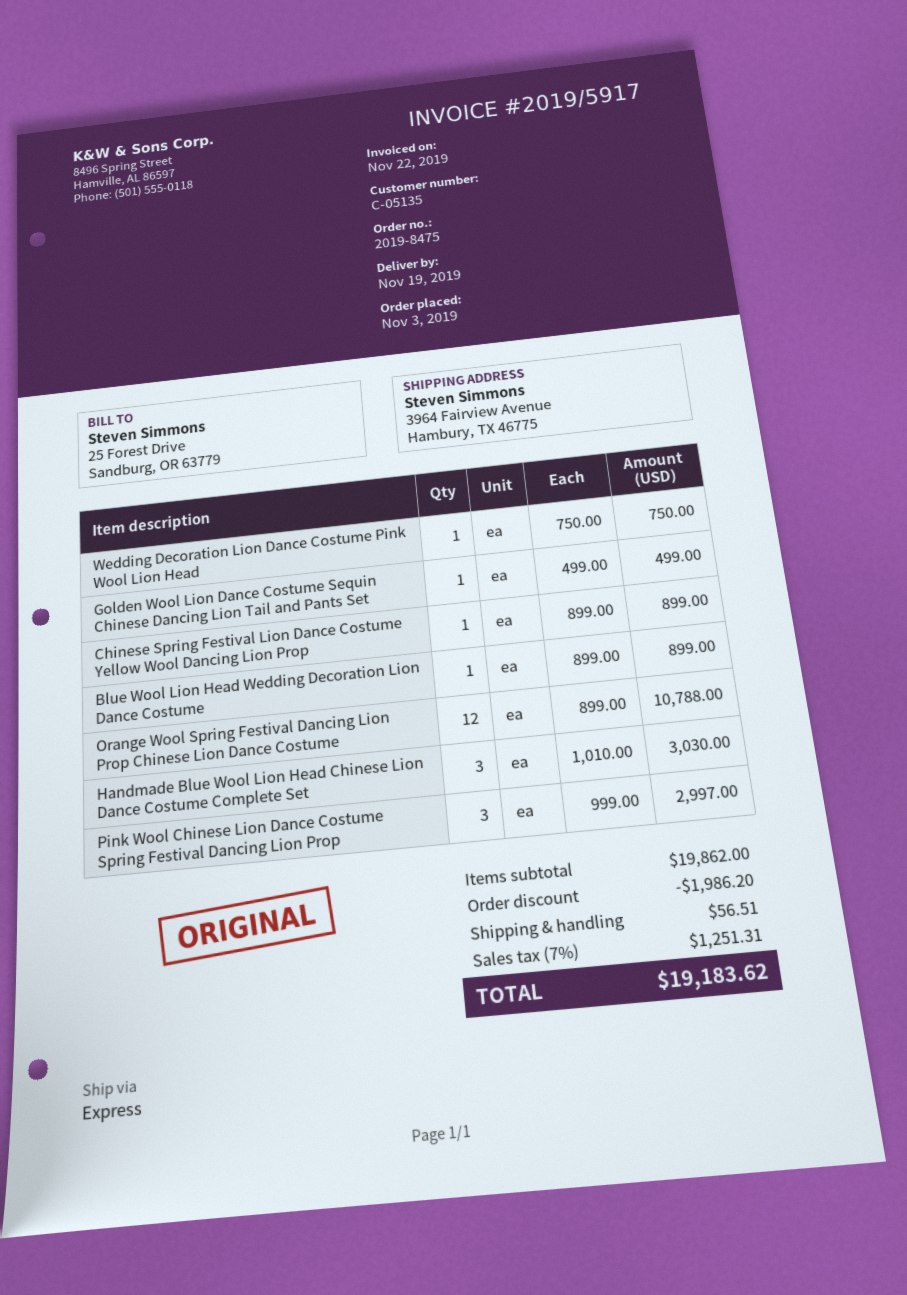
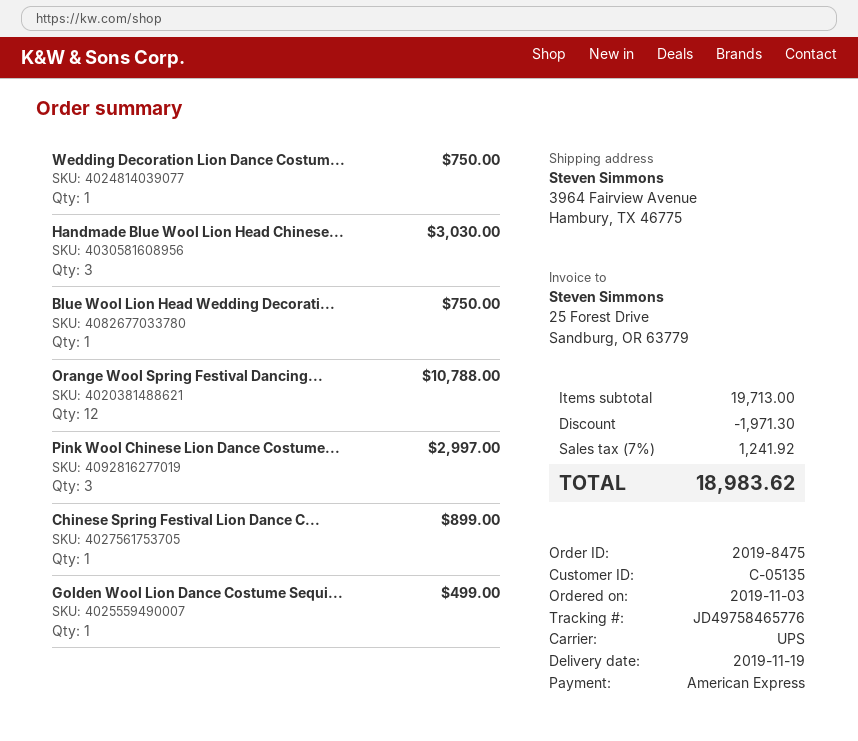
shipping method: express -> UPS
Blue Wool Lion Head Wedding Decoration Lion Dance Costume: 1 for 899.00 -> 1 for 750.00
subtotal: 19862.00 -> 19713.00
discount: 1986.20 -> 1971.30
shipping: 56.51 -> none
tax: 7% = 1251.31 -> 7% = 1241.92
total: 19183.62 -> 18983.62

